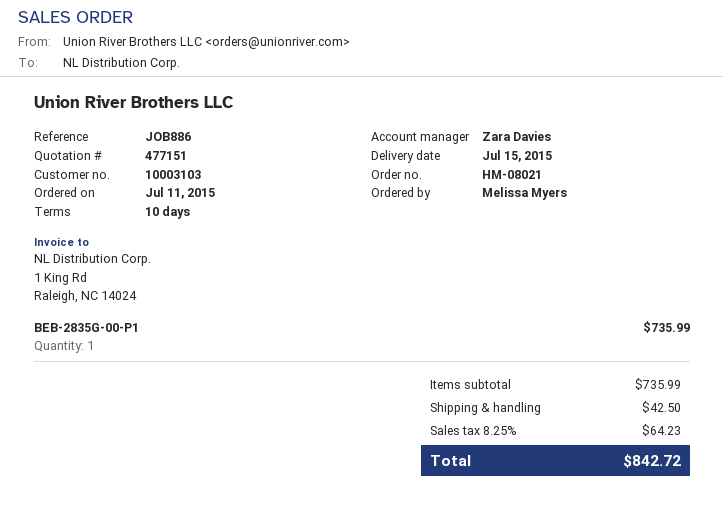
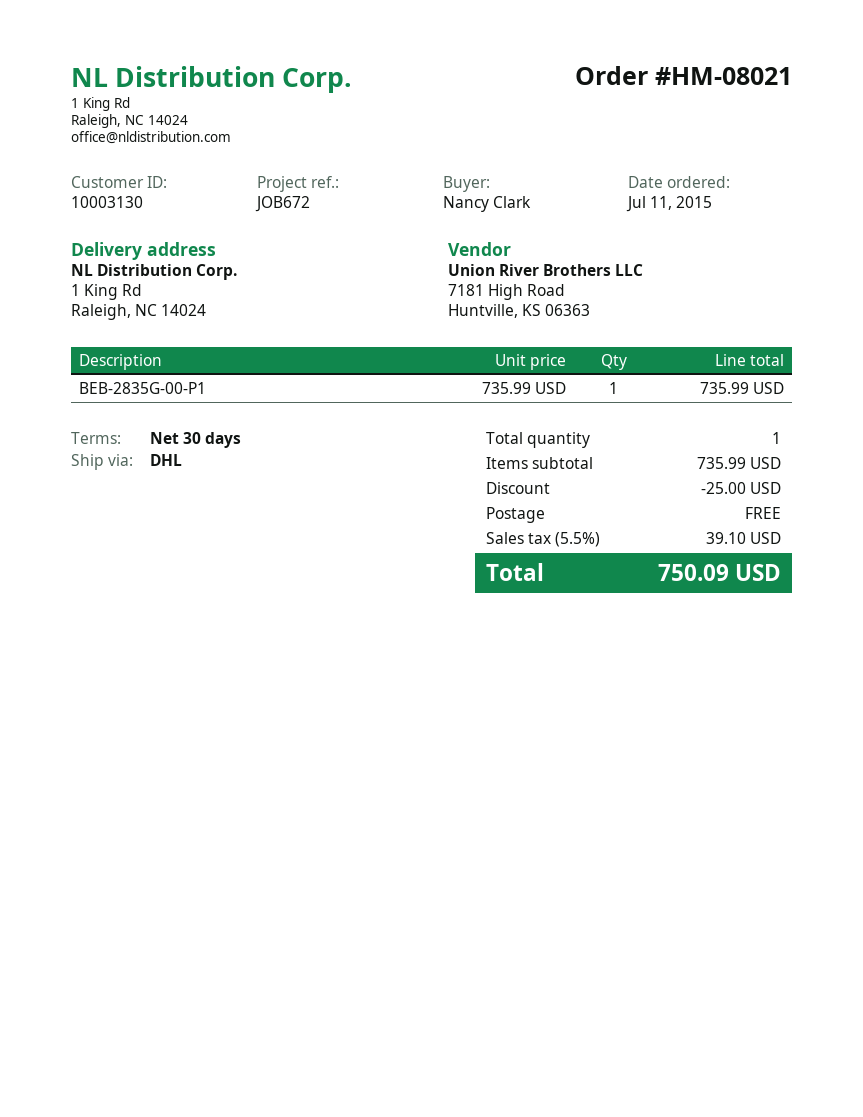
payment terms: 10 days -> 30 days
customer number: 10003103 -> 10003130
reference: JOB886 -> JOB672
ordered by: Melissa Myers -> Nancy Clark
discount: none -> 25.00
shipping: 42.50 -> 0.00
tax: 8.25% = 64.23 -> 5.5% = 39.10
total: 842.72 -> 750.09

